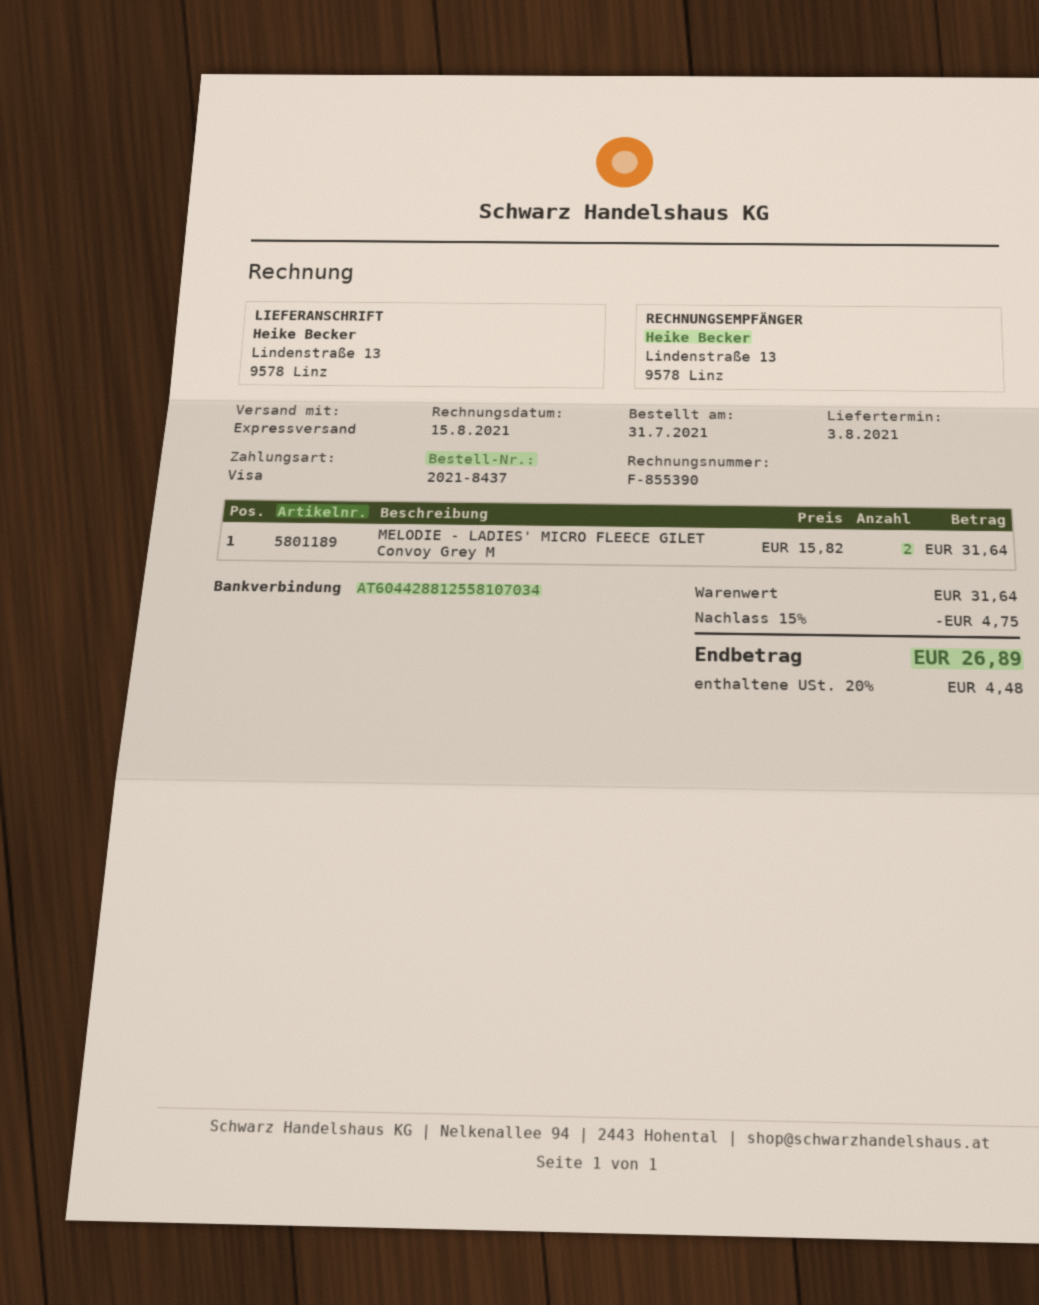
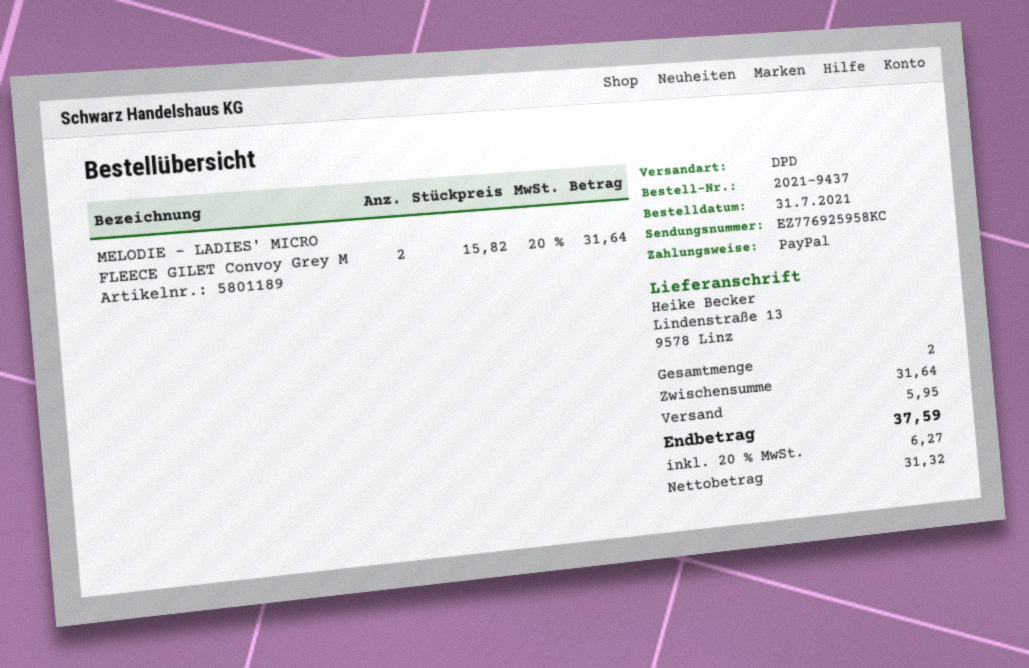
order number: 2021-8437 -> 2021-9437
payment method: Visa -> PayPal
shipping method: express -> DPD
discount: 15% = 4.75 -> none
shipping: none -> 5.95
tax: 20% = 4.48 -> 20% = 6.27
total: 26.89 -> 37.59

